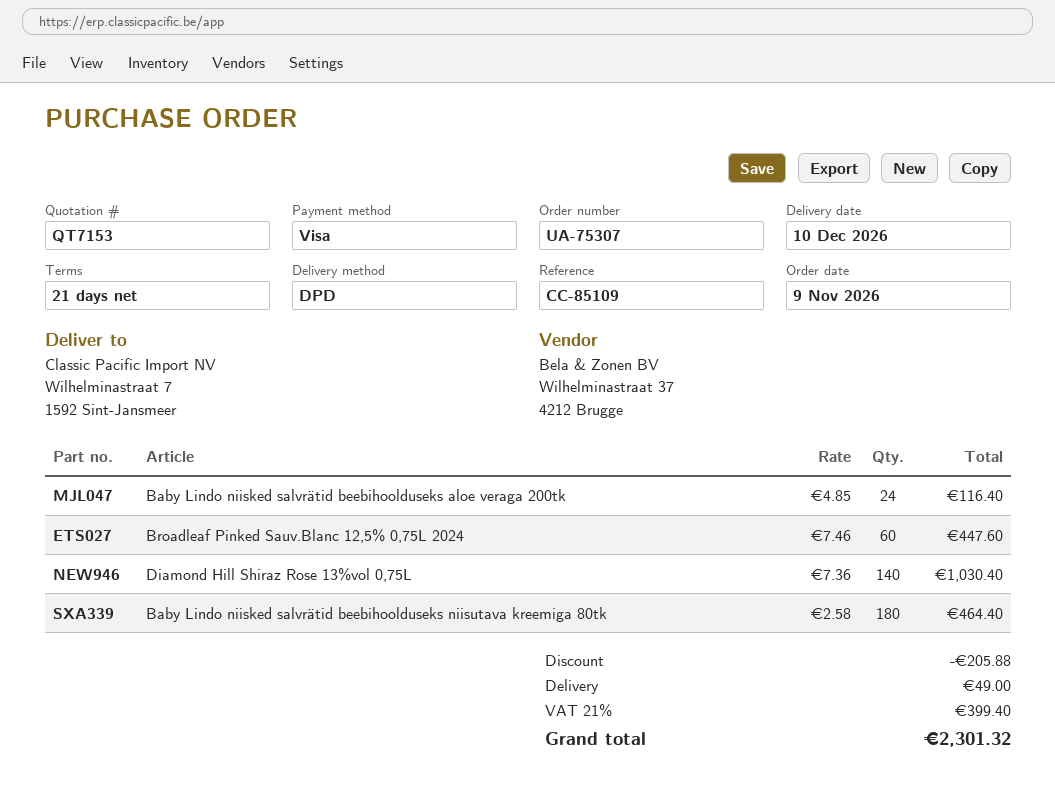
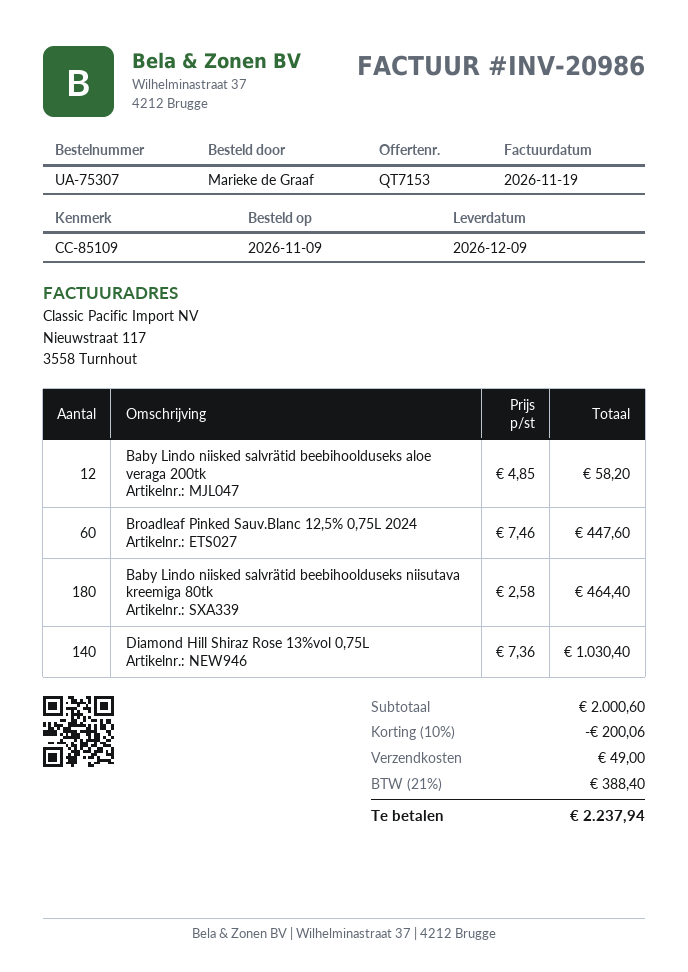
delivery date: 2026-12-10 -> 2026-12-09
Baby Lindo niisked salvrätid beebihoolduseks aloe veraga 200tk: 24 x 4.85 = 116.40 -> 12 x 4.85 = 58.20
discount: 205.88 -> 200.06
tax: 21% = 399.40 -> 21% = 388.40
total: 2301.32 -> 2237.94

